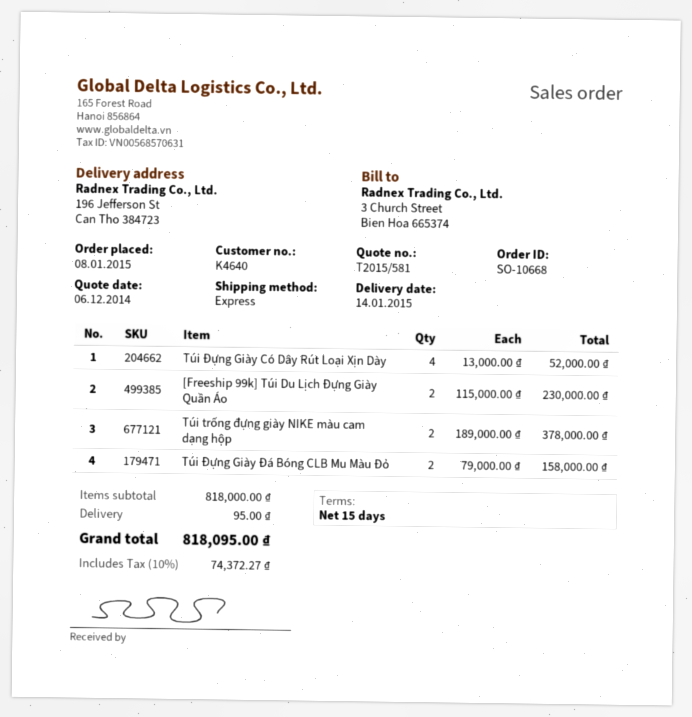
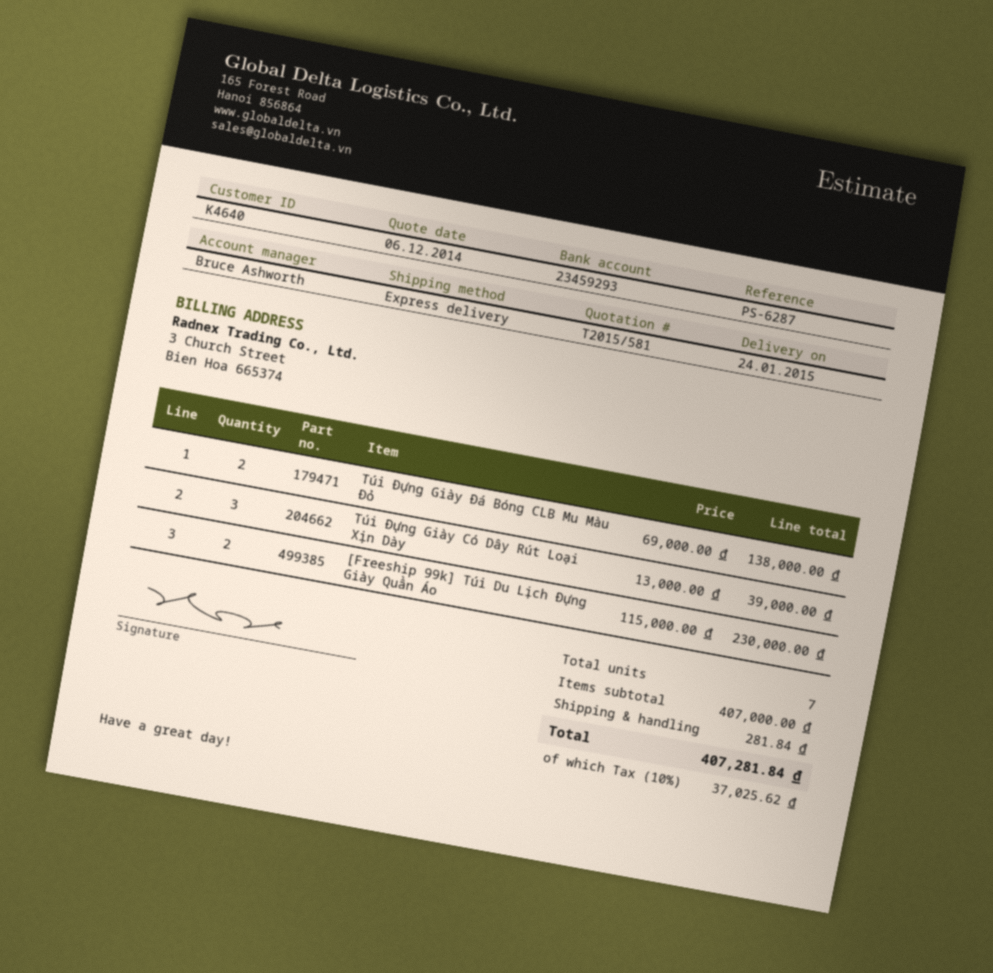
delivery date: 2015-01-14 -> 2015-01-24
Túi Đựng Giày Có Dây Rút Loại Xịn Dày: 4 x 13000.00 = 52000.00 -> 3 x 13000.00 = 39000.00
Túi trống đựng giày NIKE màu cam dạng hộp: 2 x 189000.00 = 378000.00 -> none
Túi Đựng Giày Đá Bóng CLB Mu Màu Đỏ: 2 x 79000.00 = 158000.00 -> 2 x 69000.00 = 138000.00
subtotal: 818000.00 -> 407000.00
shipping: 95.00 -> 281.84
tax: 10% = 74372.27 -> 10% = 37025.62
total: 818095.00 -> 407281.84

